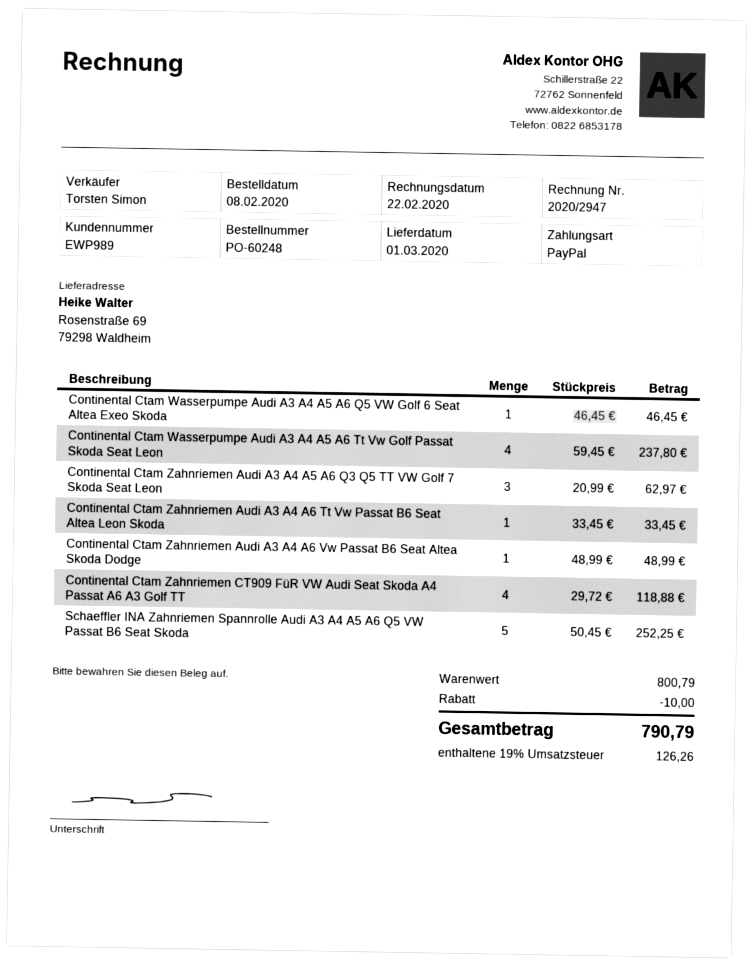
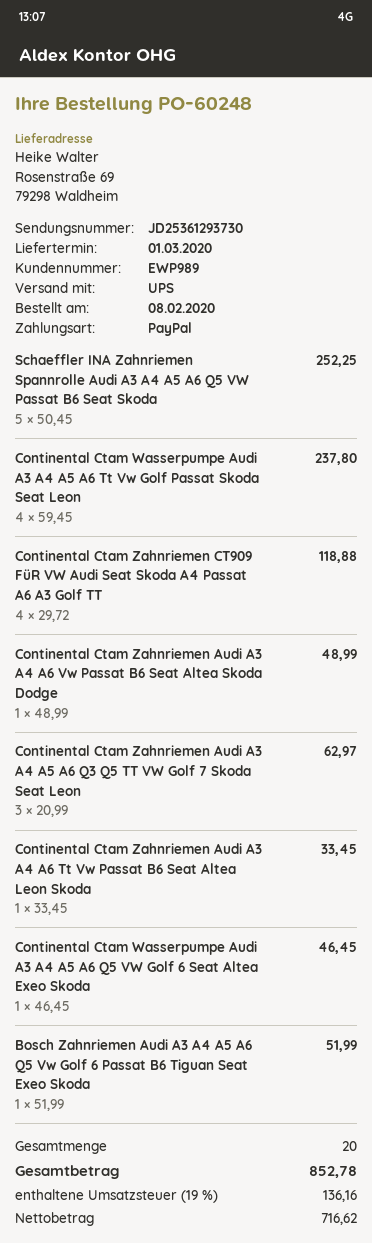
Bosch Zahnriemen Audi A3 A4 A5 A6 Q5 Vw Golf 6 Passat B6 Tiguan Seat Exeo Skoda: none -> 1 x 51.99 = 51.99
discount: 10.00 -> none
tax: 19% = 126.26 -> 19% = 136.16
total: 790.79 -> 852.78

